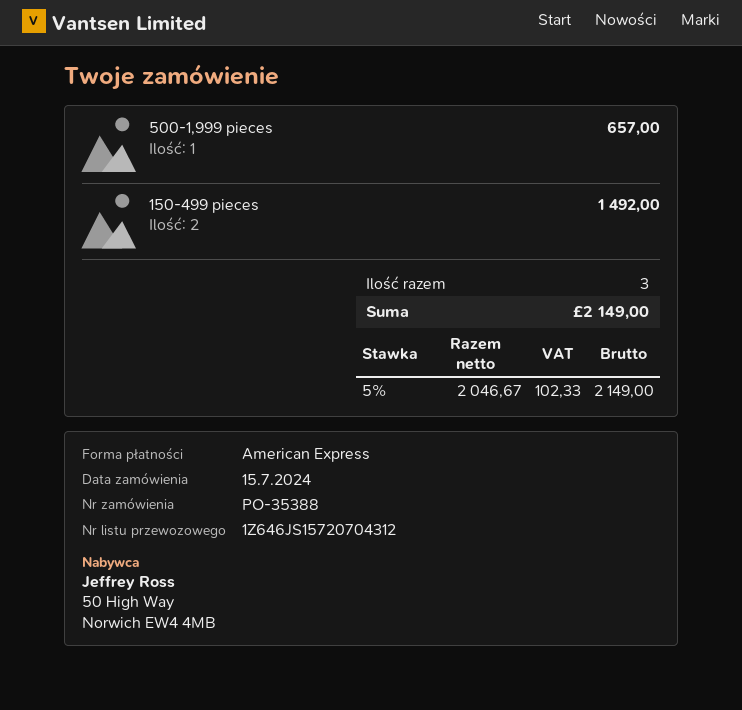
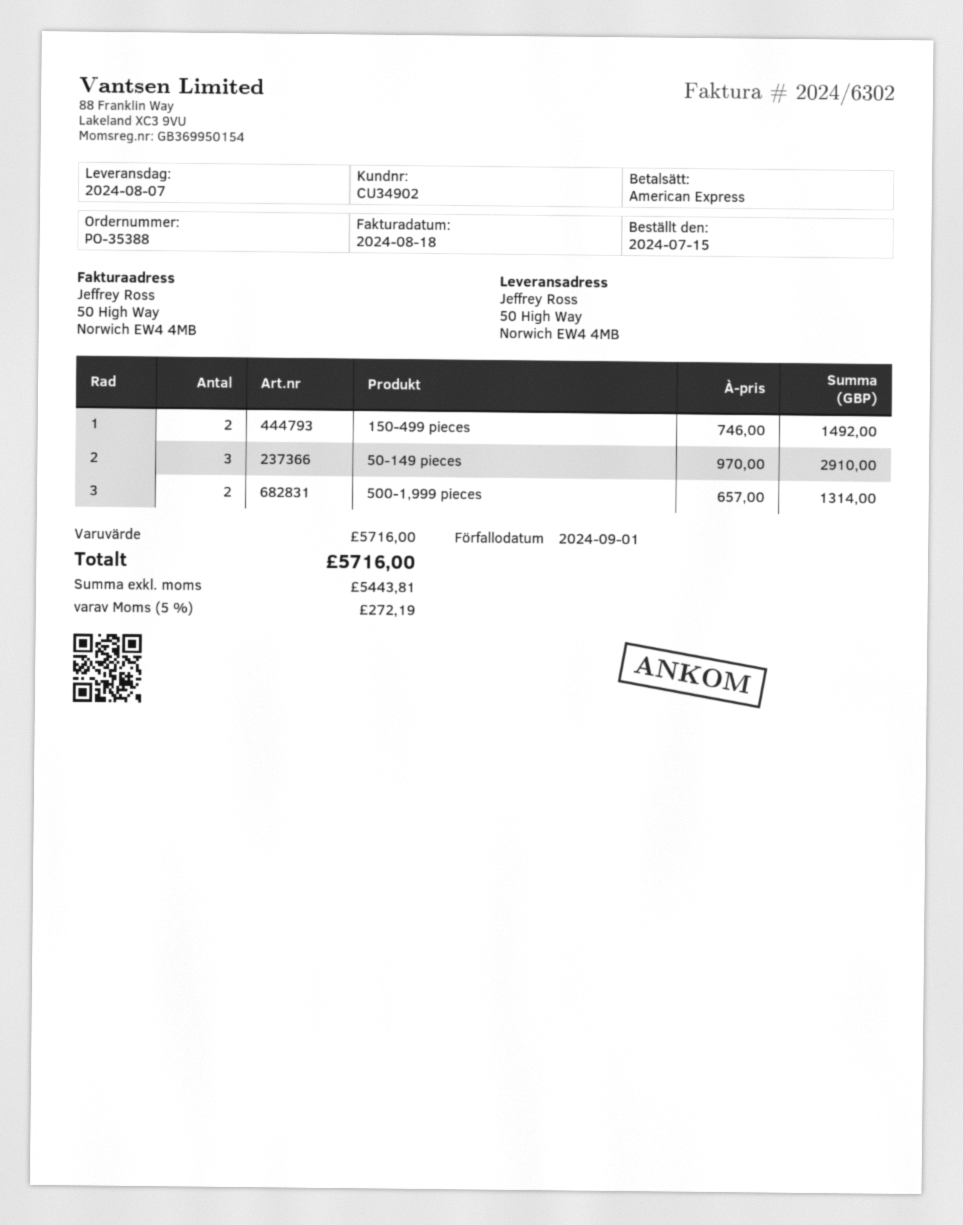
500-1,999 pieces: 1 for 657.00 -> 2 for 1314.00
50-149 pieces: none -> 3 for 2910.00
net: 2046.67 -> 5443.81
tax: 5% = 102.33 -> 5% = 272.19
total: 2149.00 -> 5716.00

